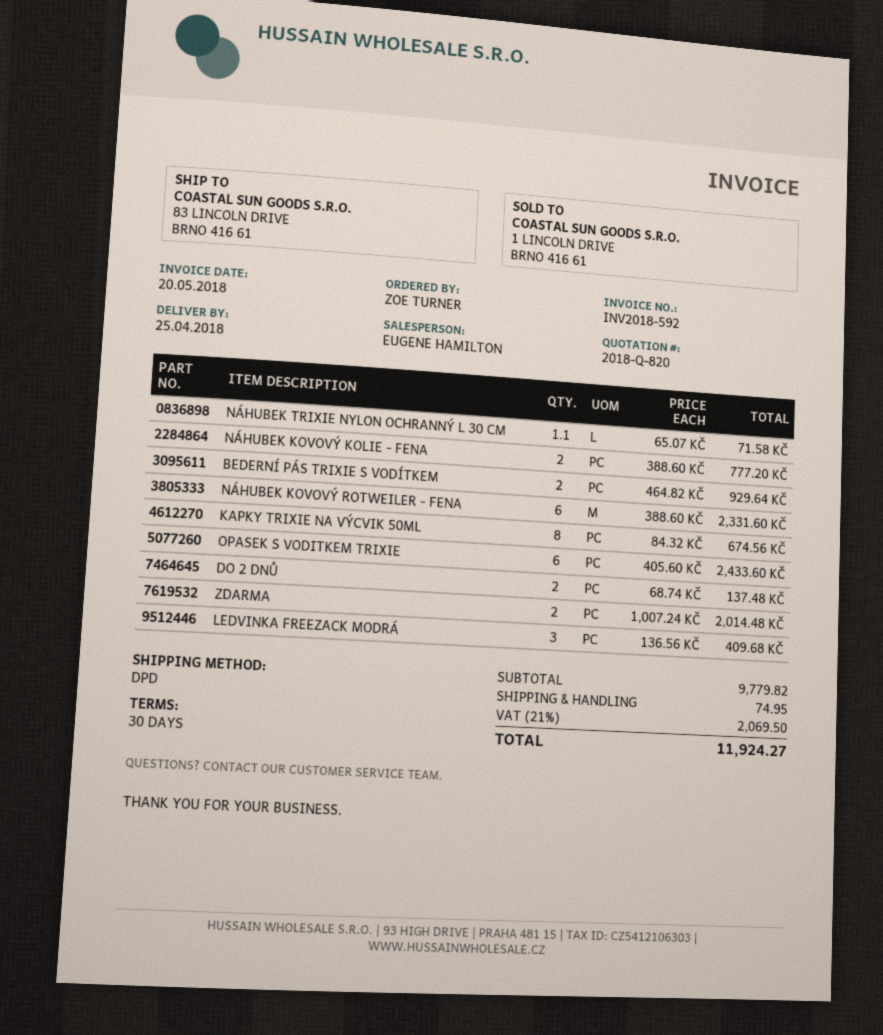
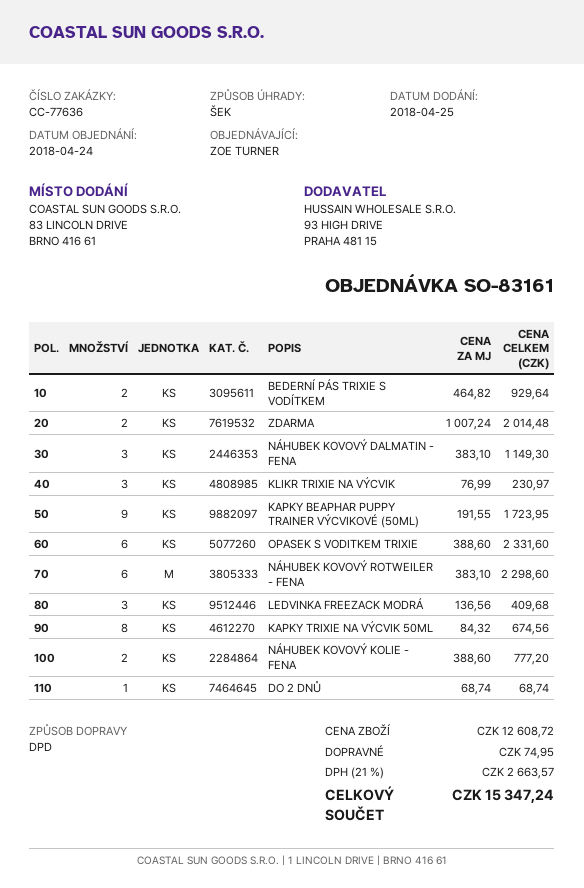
NÁHUBEK TRIXIE NYLON OCHRANNÝ L 30 CM: 1.1 x 65.07 = 71.58 -> none
NÁHUBEK KOVOVÝ ROTWEILER - FENA: 6 x 388.60 = 2331.60 -> 6 x 383.10 = 2298.60
OPASEK S VODITKEM TRIXIE: 6 x 405.60 = 2433.60 -> 6 x 388.60 = 2331.60
DO 2 DNŮ: 2 x 68.74 = 137.48 -> 1 x 68.74 = 68.74
NÁHUBEK KOVOVÝ DALMATIN - FENA: none -> 3 x 383.10 = 1149.30
KLIKR TRIXIE NA VÝCVIK: none -> 3 x 76.99 = 230.97
KAPKY BEAPHAR PUPPY TRAINER VÝCVIKOVÉ (50ML): none -> 9 x 191.55 = 1723.95
subtotal: 9779.82 -> 12608.72
tax: 21% = 2069.50 -> 21% = 2663.57
total: 11924.27 -> 15347.24

